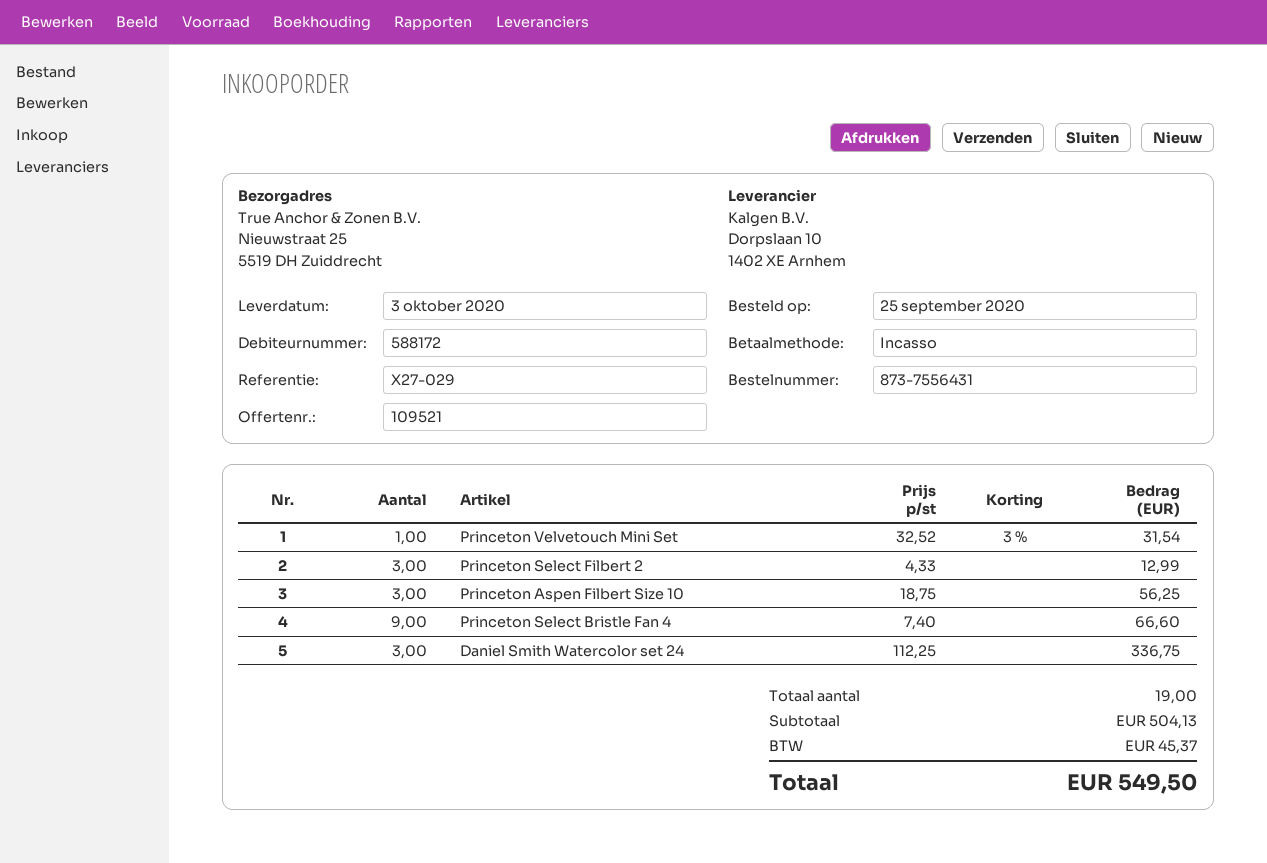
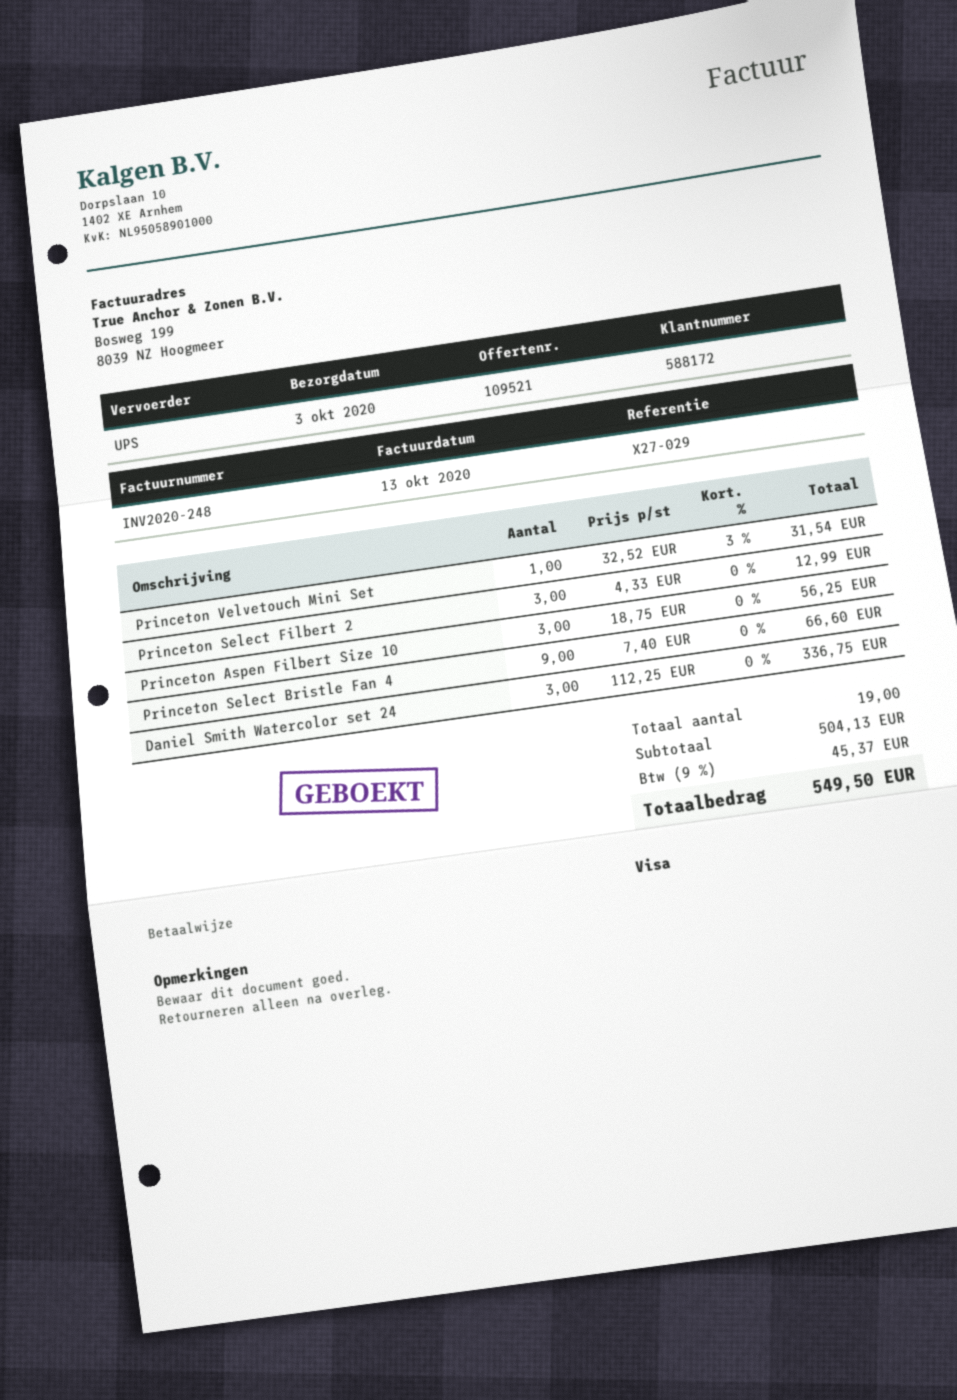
payment method: direct debit -> Visa

